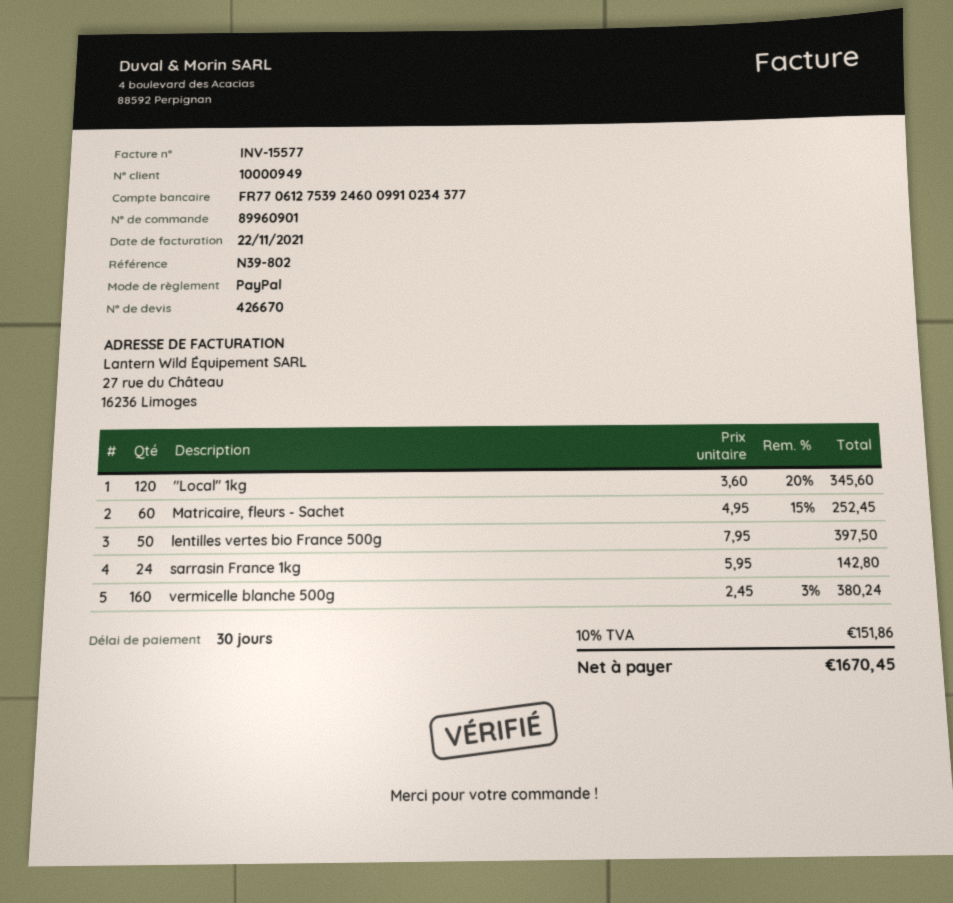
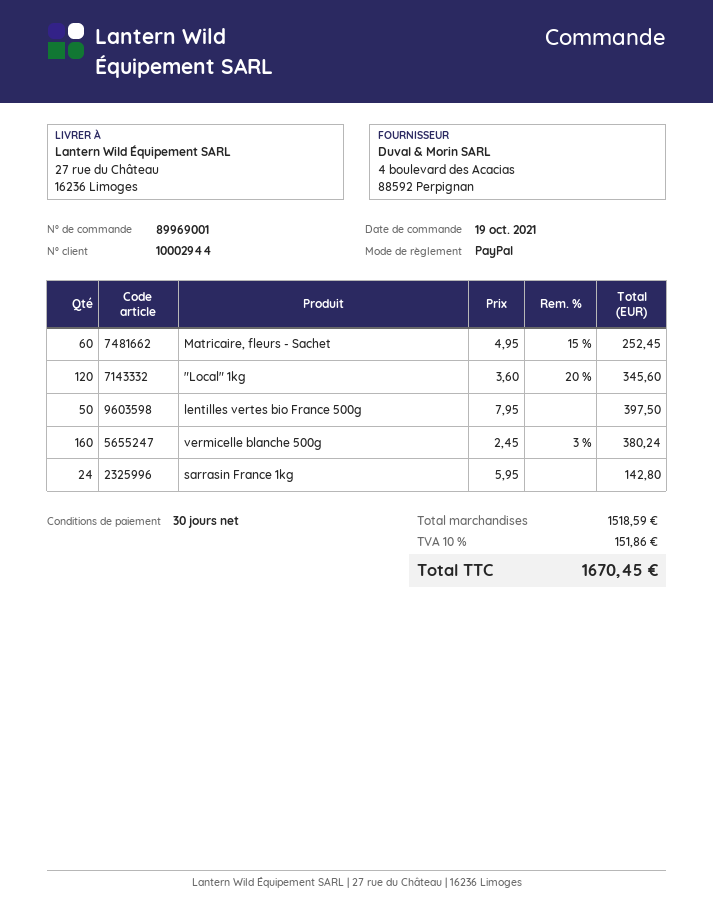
order number: 89960901 -> 89969001
customer number: 10000949 -> 10002944

